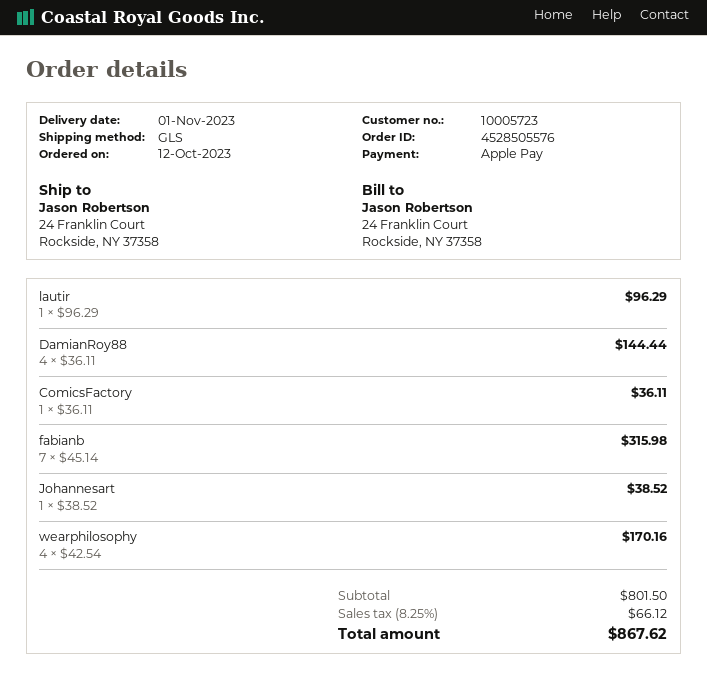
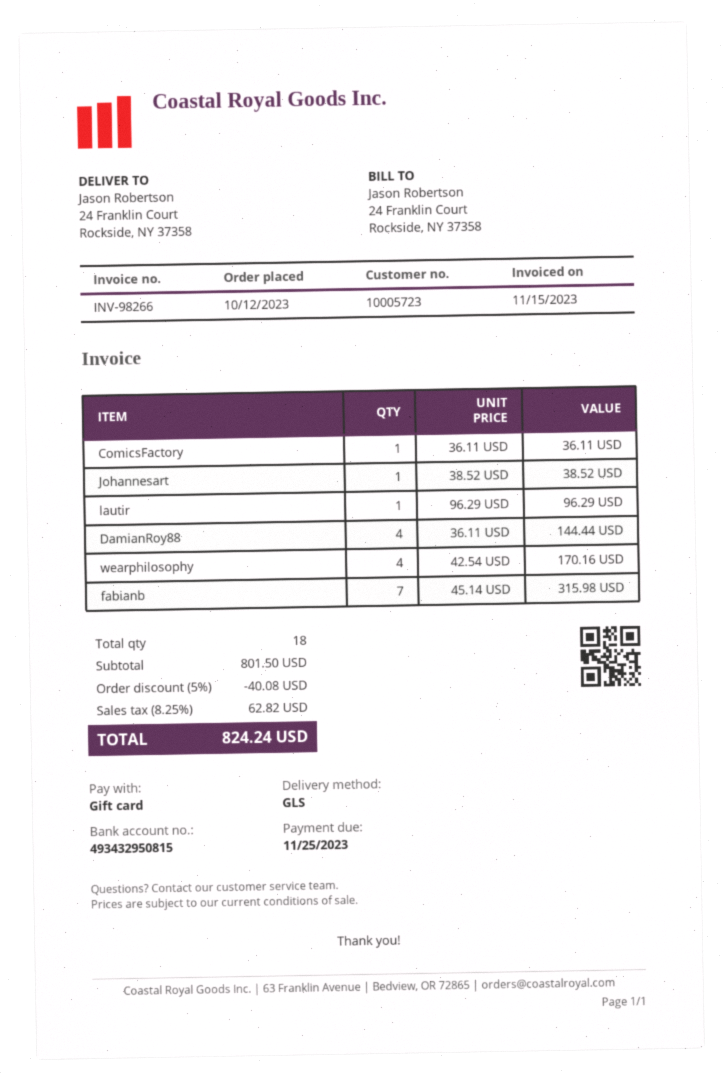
payment method: Apple Pay -> gift card
discount: none -> 5% = 40.08
tax: 8.25% = 66.12 -> 8.25% = 62.82
total: 867.62 -> 824.24

